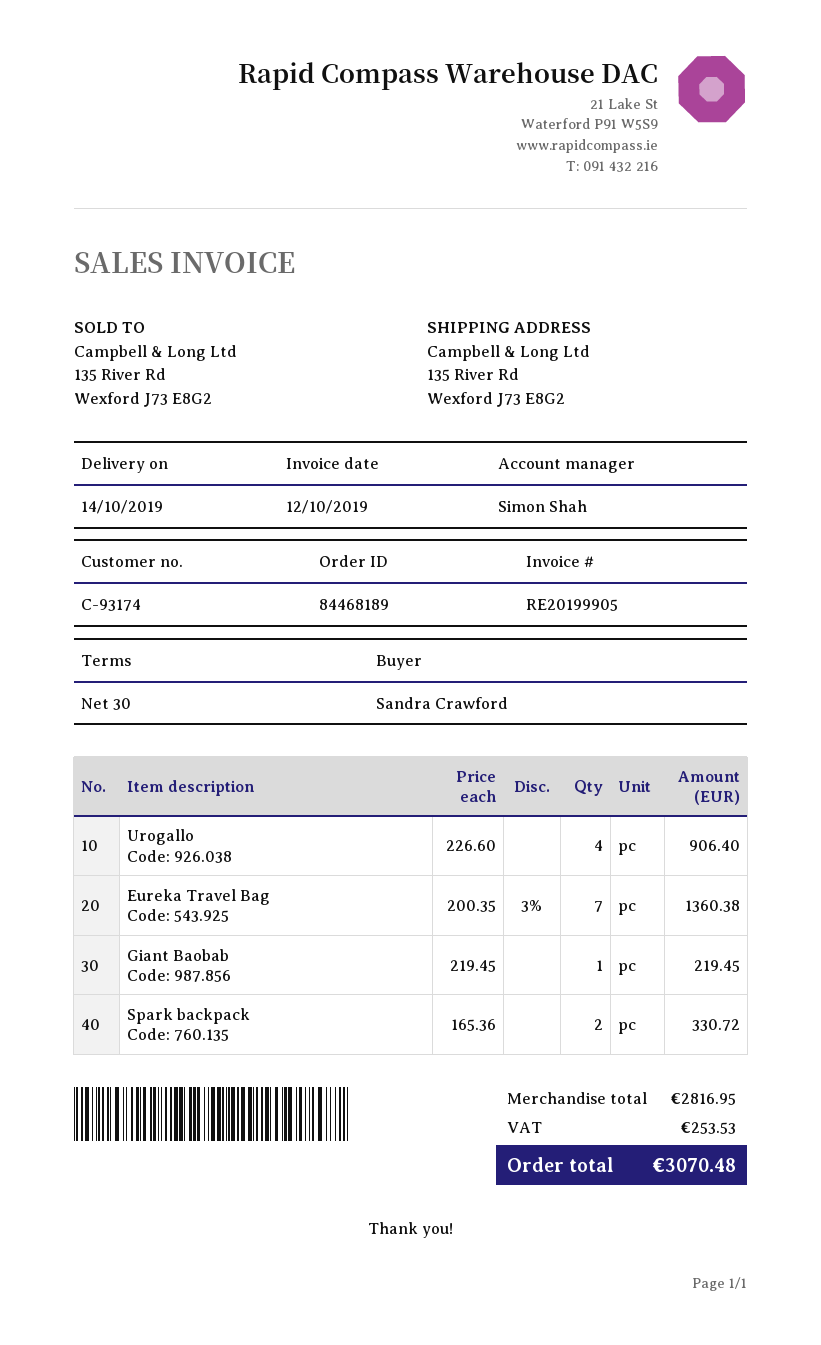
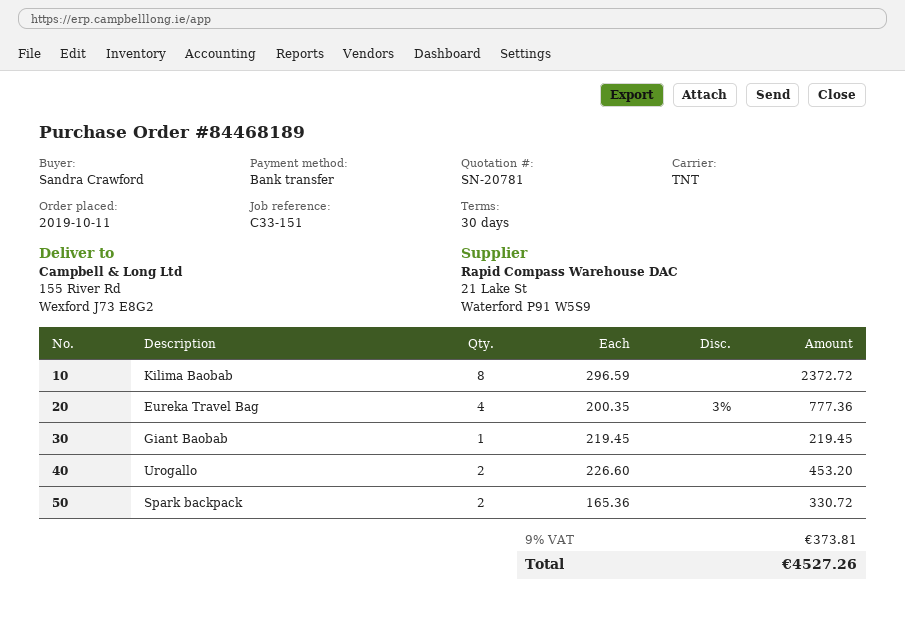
ship to: 135 River Rd, Wexford J73 E8G2 -> 155 River Rd, Wexford J73 E8G2
Urogallo: 4 x 226.60 = 906.40 -> 2 x 226.60 = 453.20
Eureka Travel Bag: 7 x 200.35 - 3% = 1360.38 -> 4 x 200.35 - 3% = 777.36
Kilima Baobab: none -> 8 x 296.59 = 2372.72
tax: 253.53 -> 373.81
total: 3070.48 -> 4527.26

